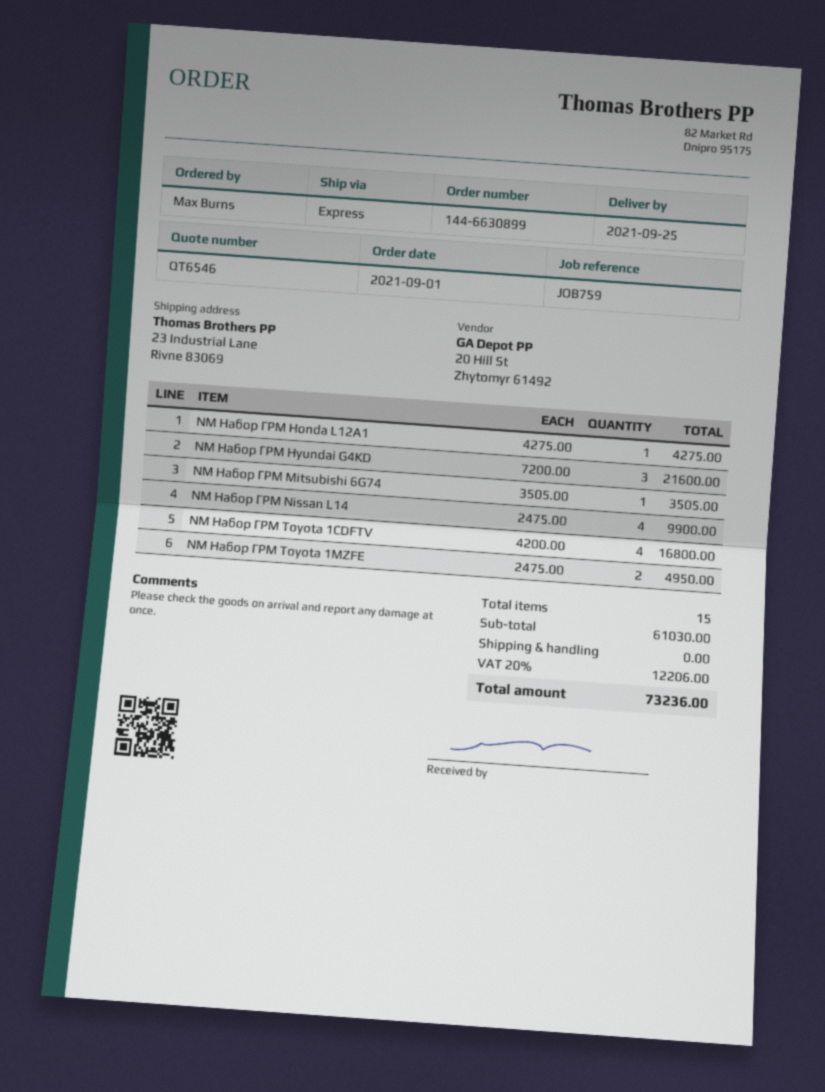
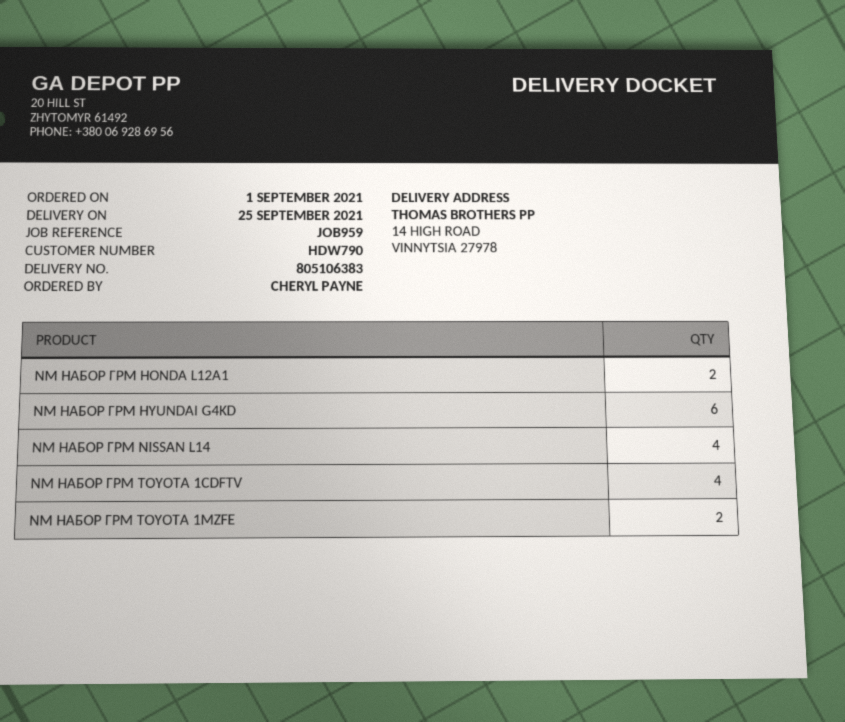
reference: JOB759 -> JOB959
ordered by: Max Burns -> CHERYL PAYNE
ship to: 23 Industrial Lane, Rivne 83069 -> 14 HIGH ROAD, VINNYTSIA 27978
NM Набор ГРМ Honda L12A1: 1 -> 2
NM Набор ГРМ Hyundai G4KD: 3 -> 6
NM Набор ГРМ Mitsubishi 6G74: 1 -> none

